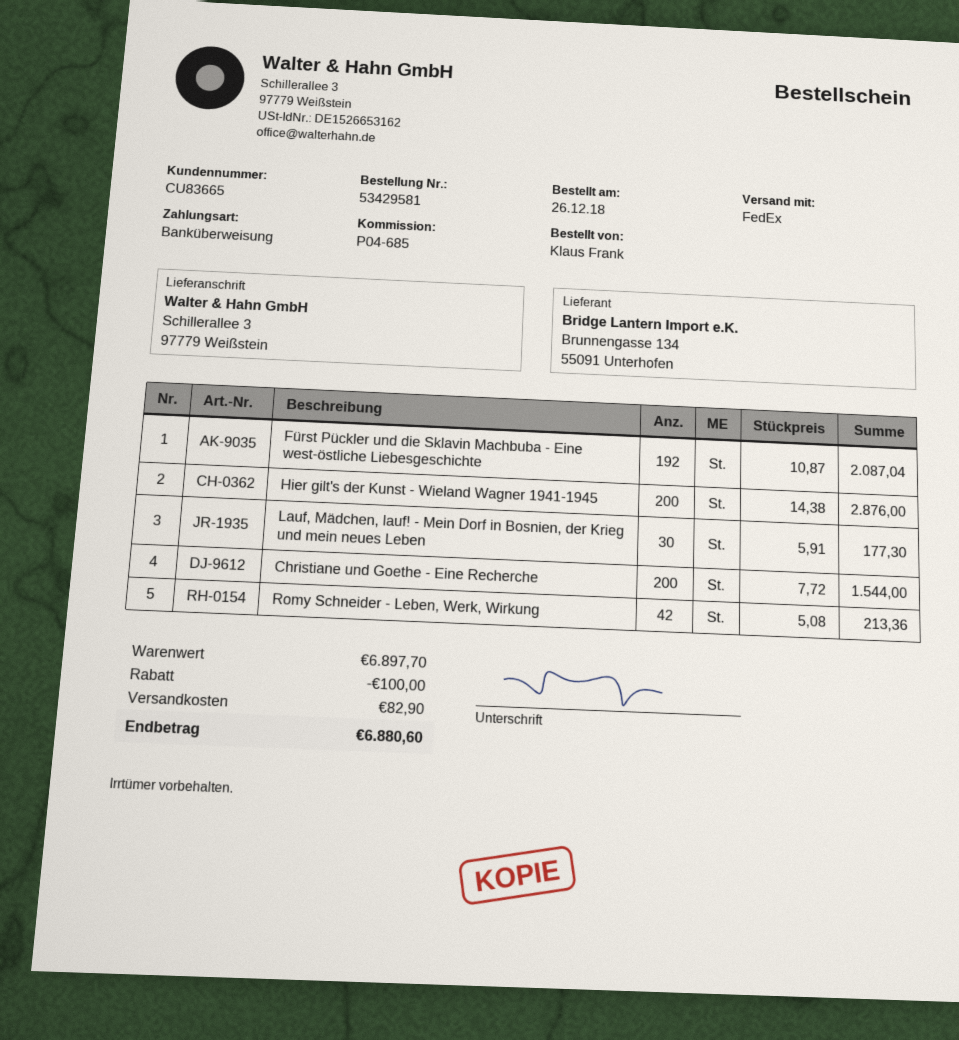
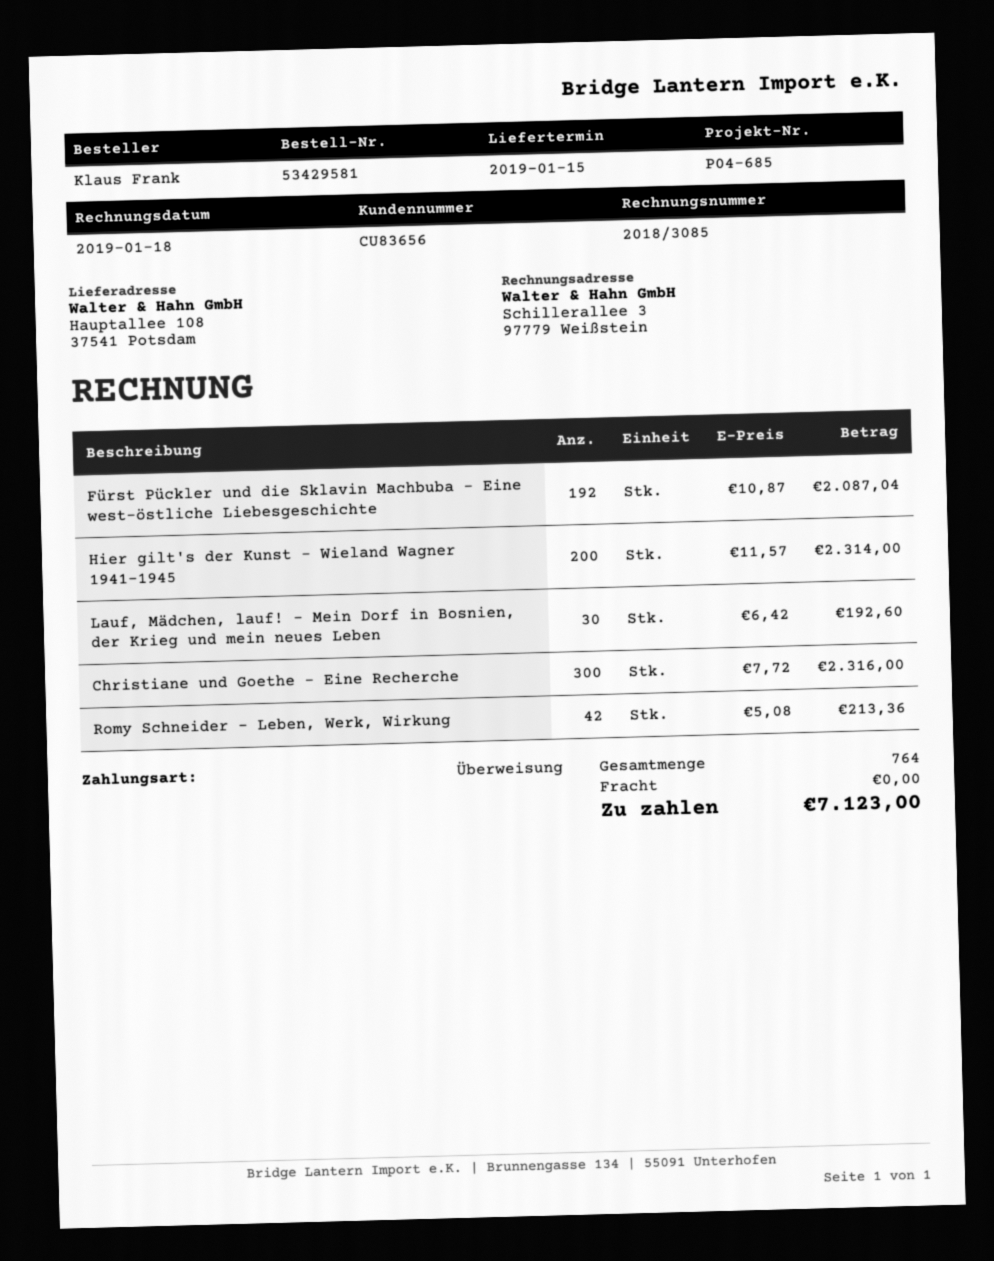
customer number: CU83665 -> CU83656
ship to: Schillerallee 3, 97779 Weißstein -> Hauptallee 108, 37541 Potsdam
Hier gilt's der Kunst - Wieland Wagner 1941-1945: 200 x 14.38 = 2876.00 -> 200 x 11.57 = 2314.00
Lauf, Mädchen, lauf! - Mein Dorf in Bosnien, der Krieg und mein neues Leben: 30 x 5.91 = 177.30 -> 30 x 6.42 = 192.60
Christiane und Goethe - Eine Recherche: 200 x 7.72 = 1544.00 -> 300 x 7.72 = 2316.00
discount: 100.00 -> none
shipping: 82.90 -> 0.00
total: 6880.60 -> 7123.00

